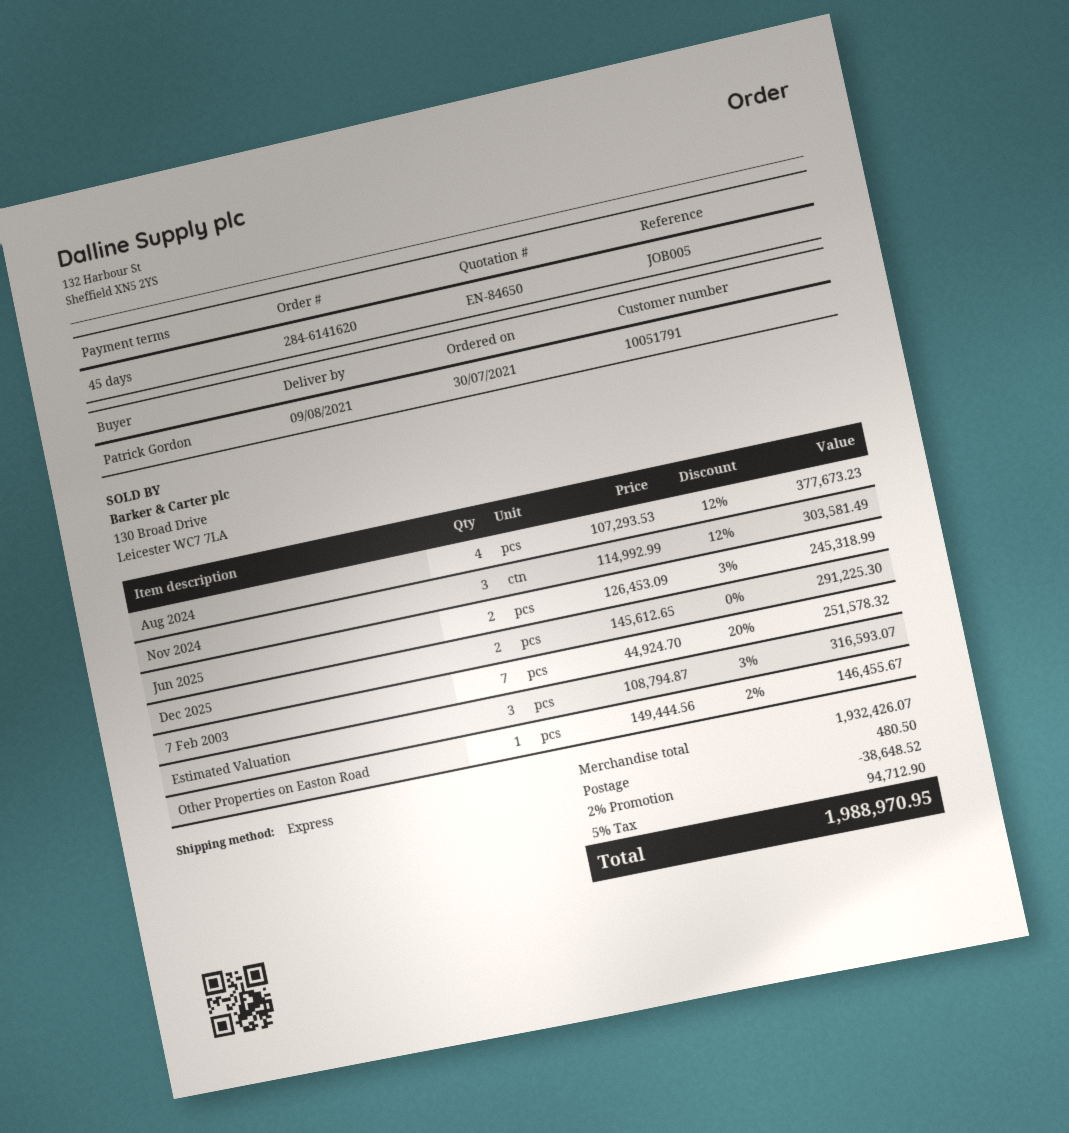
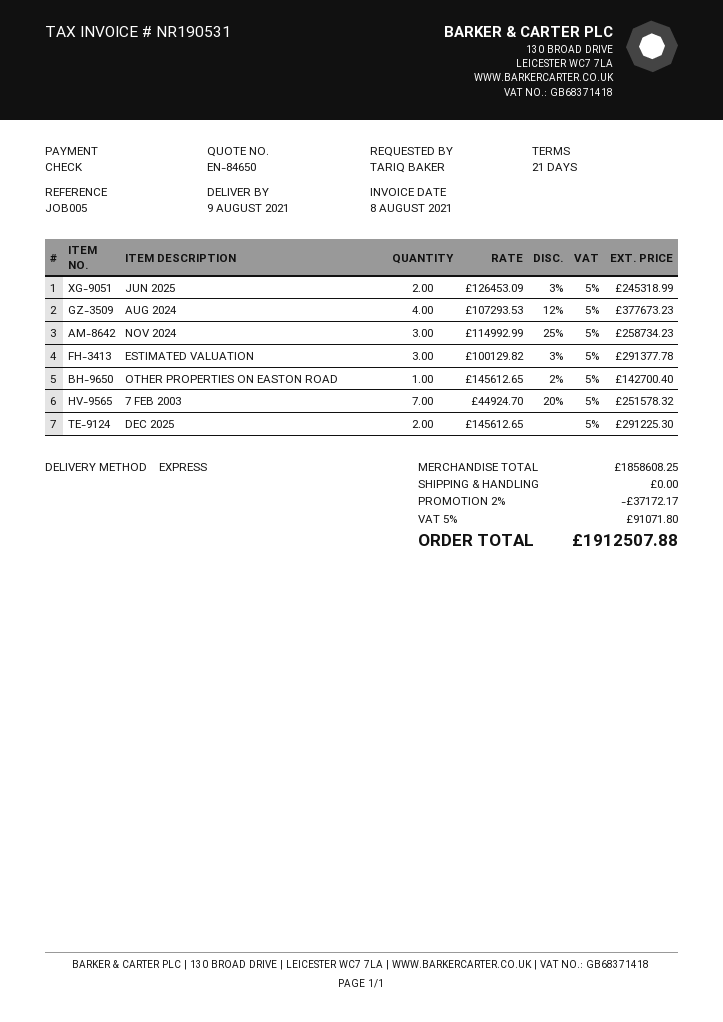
payment terms: 45 days -> 21 days
ordered by: Patrick Gordon -> TARIQ BAKER
Nov 2024: 3 x 114992.99 - 12% = 303581.49 -> 3 x 114992.99 - 25% = 258734.23
Estimated Valuation: 3 x 108794.87 - 3% = 316593.07 -> 3 x 100129.82 - 3% = 291377.78
Other Properties on Easton Road: 1 x 149444.56 - 2% = 146455.67 -> 1 x 145612.65 - 2% = 142700.40
subtotal: 1932426.07 -> 1858608.25
discount: 2% = 38648.52 -> 2% = 37172.17
shipping: 480.50 -> 0.00
tax: 5% = 94712.90 -> 5% = 91071.80
total: 1988970.95 -> 1912507.88

